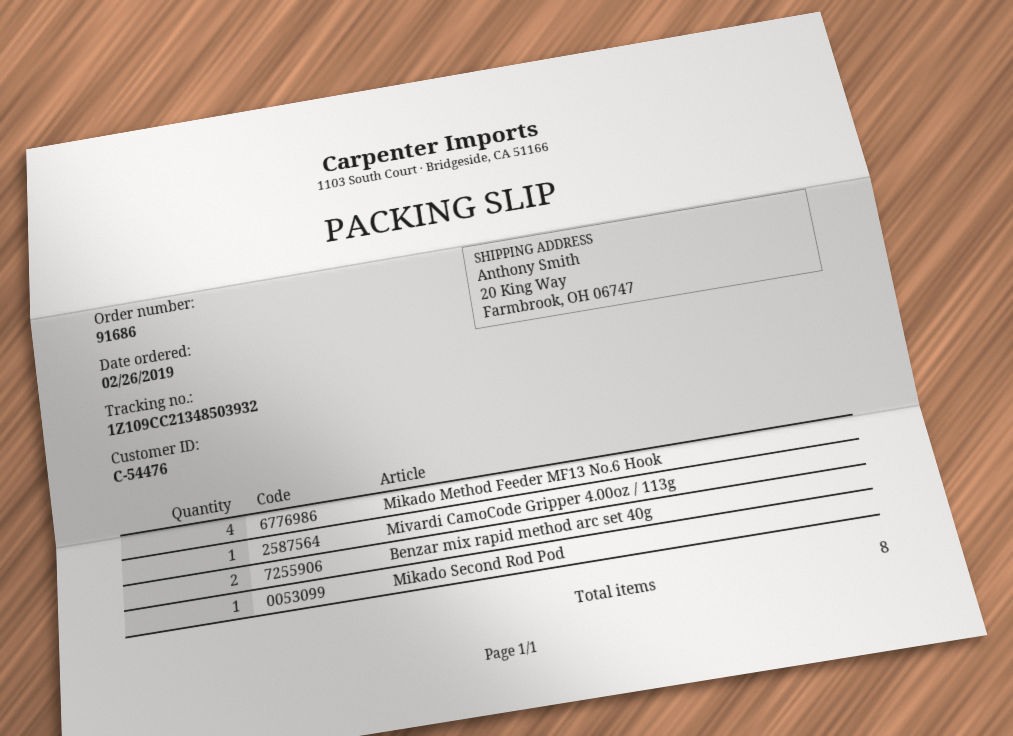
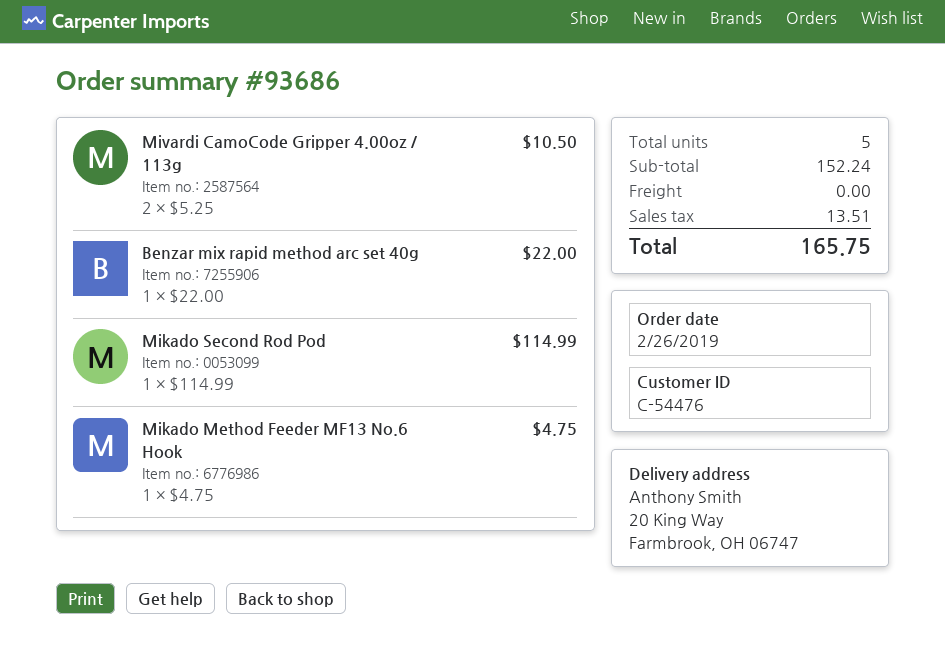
order number: 91686 -> 93686
Mikado Method Feeder MF13 No.6 Hook: 4 -> 1
Mivardi CamoCode Gripper 4.00oz / 113g: 1 -> 2
Benzar mix rapid method arc set 40g: 2 -> 1
total quantity: 8 -> 5

